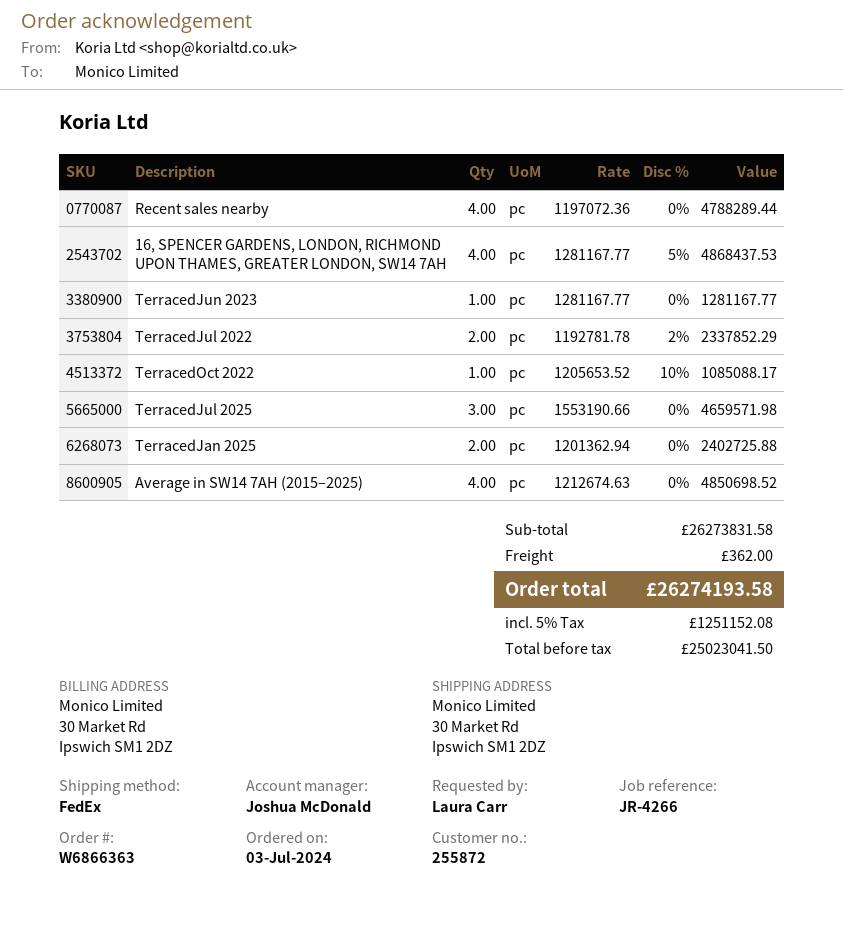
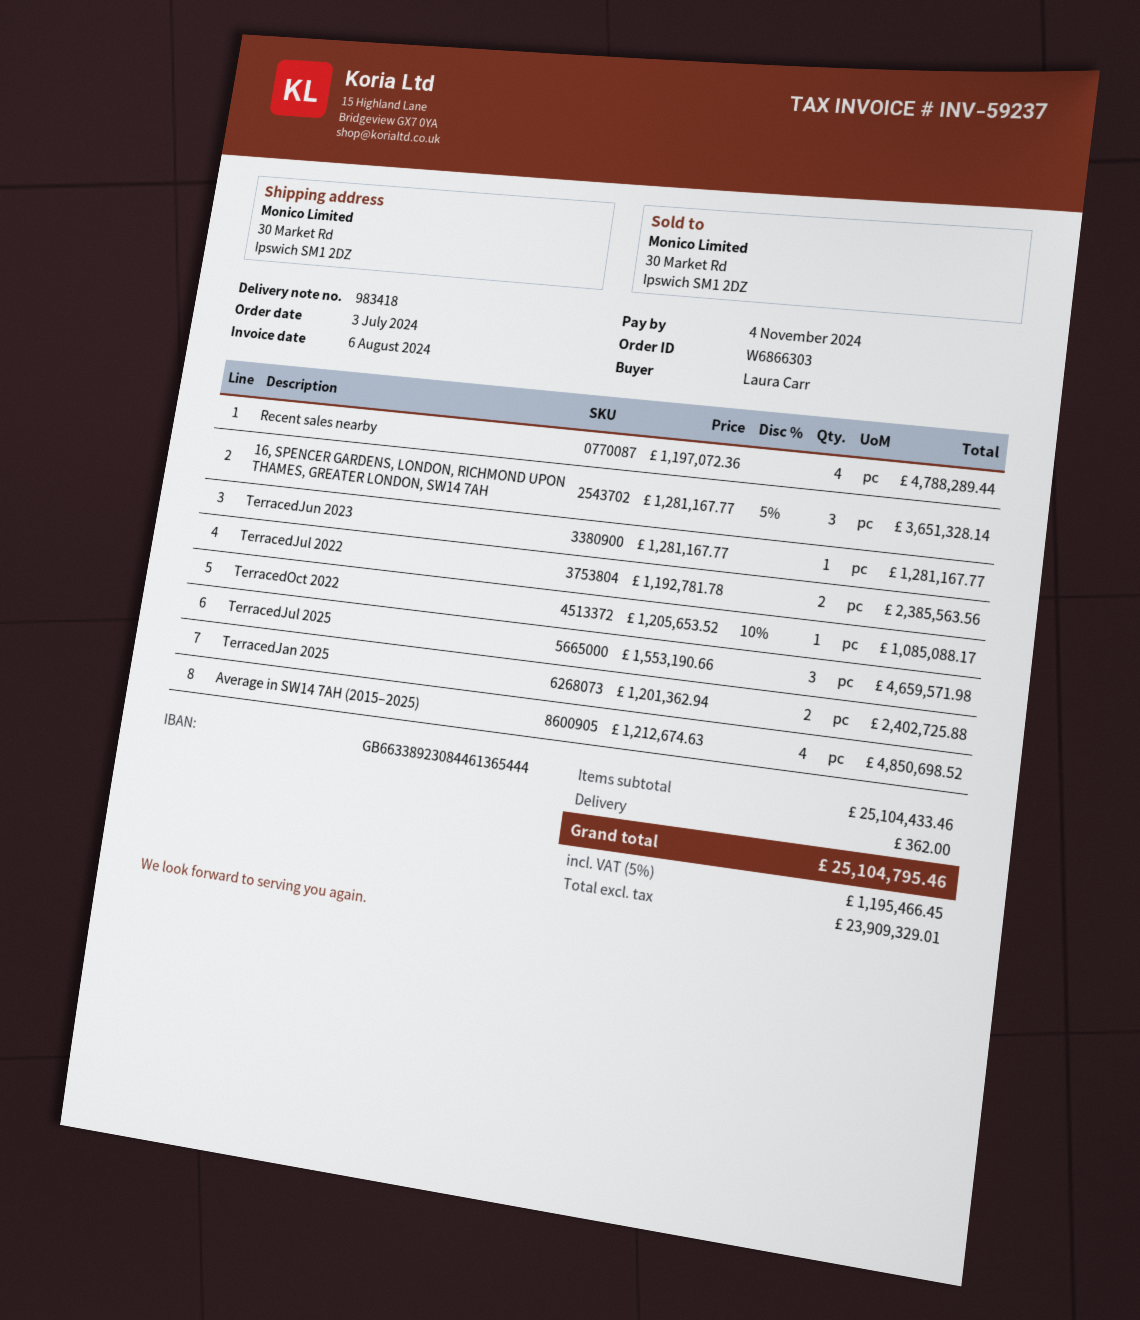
order number: W6866363 -> W6866303
16, SPENCER GARDENS, LONDON, RICHMOND UPON THAMES, GREATER LONDON, SW14 7AH: 4 x 1281167.77 - 5% = 4868437.53 -> 3 x 1281167.77 - 5% = 3651328.14
TerracedJul 2022: 2 x 1192781.78 - 2% = 2337852.29 -> 2 x 1192781.78 = 2385563.56
subtotal: 26273831.58 -> 25104433.46
net: 25023041.50 -> 23909329.01
tax: 5% = 1251152.08 -> 5% = 1195466.45
total: 26274193.58 -> 25104795.46

